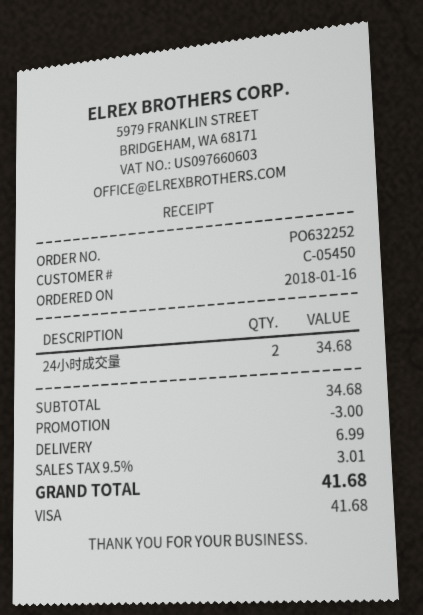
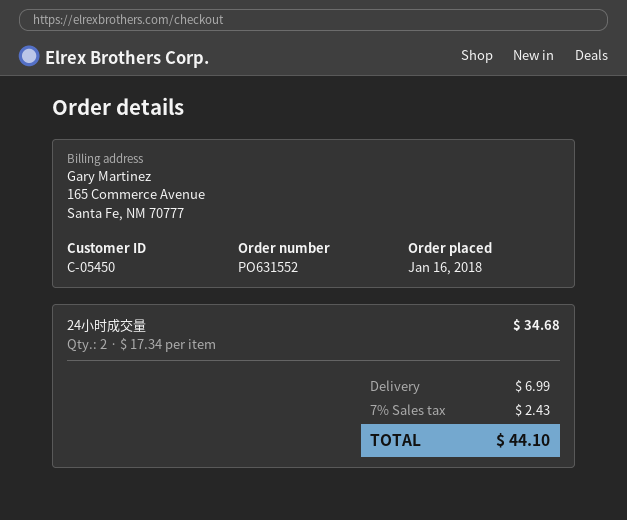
order number: PO632252 -> PO631552
discount: 3.00 -> none
tax: 9.5% = 3.01 -> 7% = 2.43
total: 41.68 -> 44.10

